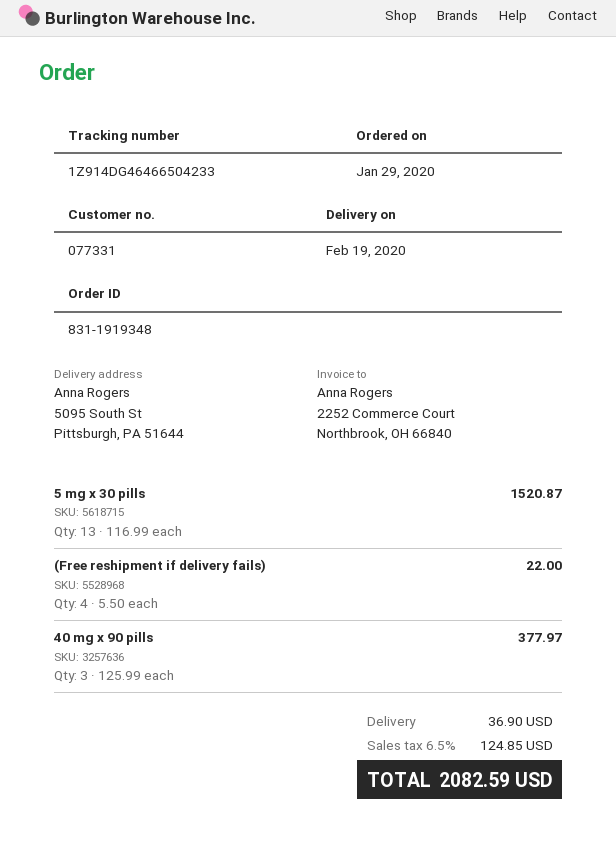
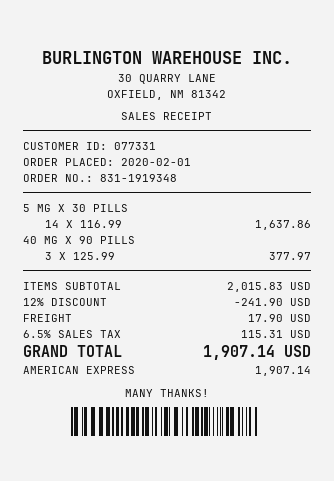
order date: 2020-01-29 -> 2020-02-01
5 mg x 30 pills: 13 x 116.99 = 1520.87 -> 14 x 116.99 = 1637.86
(Free reshipment if delivery fails): 4 x 5.50 = 22.00 -> none
discount: none -> 12% = 241.90
shipping: 36.90 -> 17.90
tax: 6.5% = 124.85 -> 6.5% = 115.31
total: 2082.59 -> 1907.14

